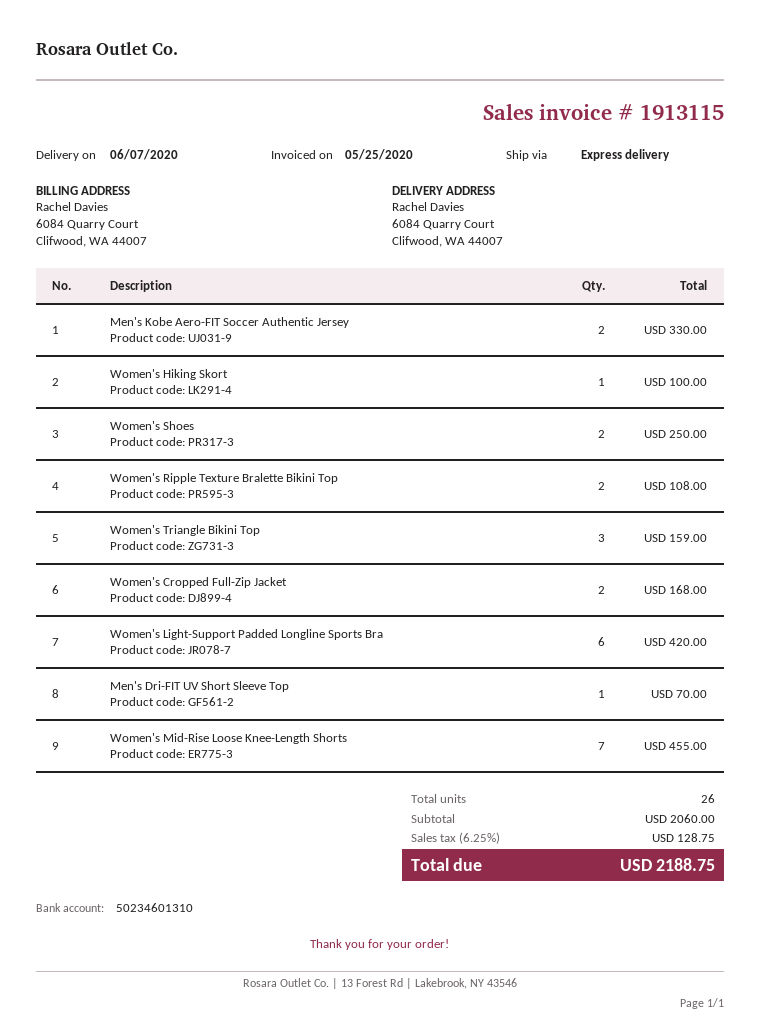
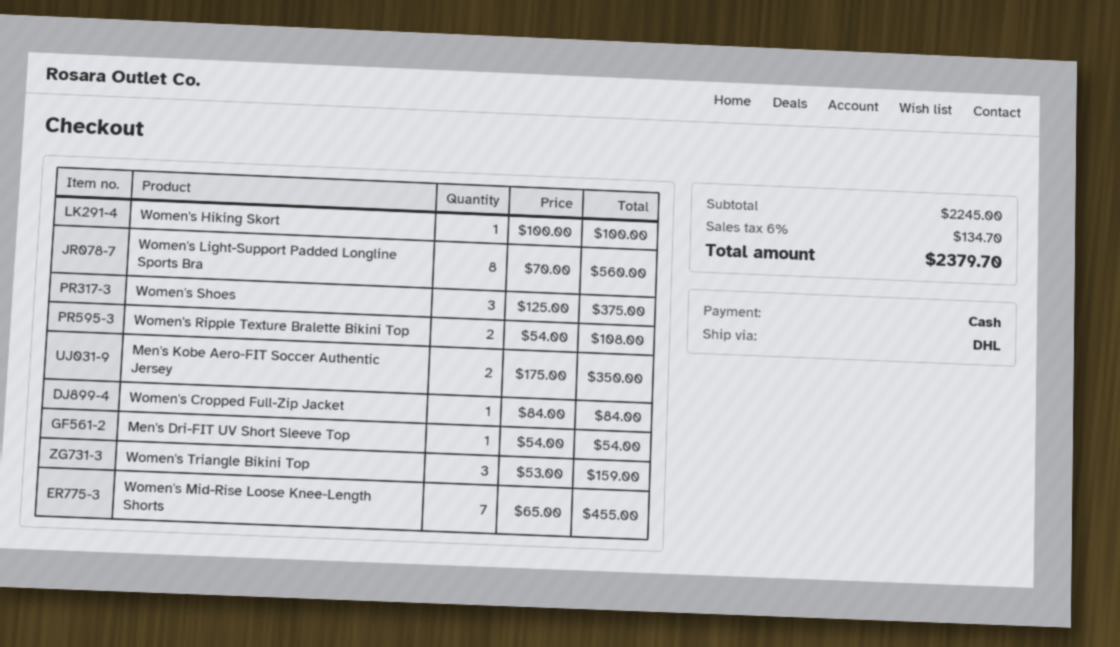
shipping method: express -> DHL
Men's Kobe Aero-FIT Soccer Authentic Jersey: 2 for 330.00 -> 2 for 350.00
Women's Shoes: 2 for 250.00 -> 3 for 375.00
Women's Cropped Full-Zip Jacket: 2 for 168.00 -> 1 for 84.00
Women's Light-Support Padded Longline Sports Bra: 6 for 420.00 -> 8 for 560.00
Men's Dri-FIT UV Short Sleeve Top: 1 for 70.00 -> 1 for 54.00
subtotal: 2060.00 -> 2245.00
tax: 6.25% = 128.75 -> 6% = 134.70
total: 2188.75 -> 2379.70

